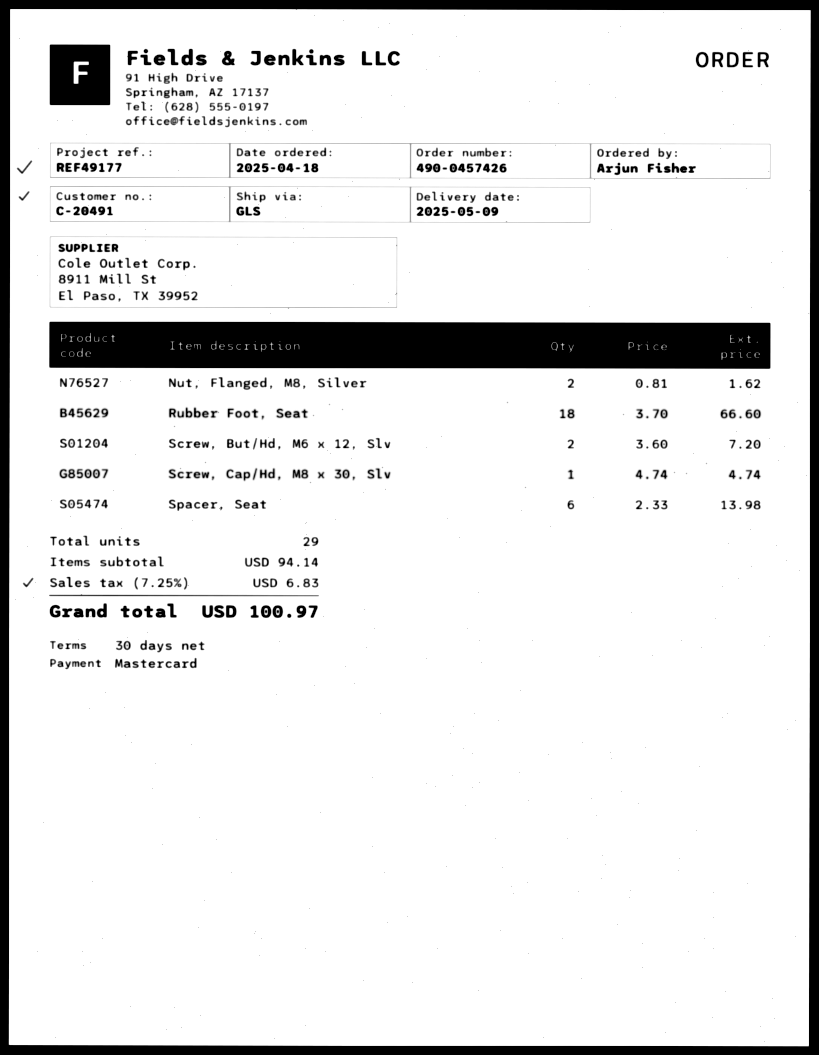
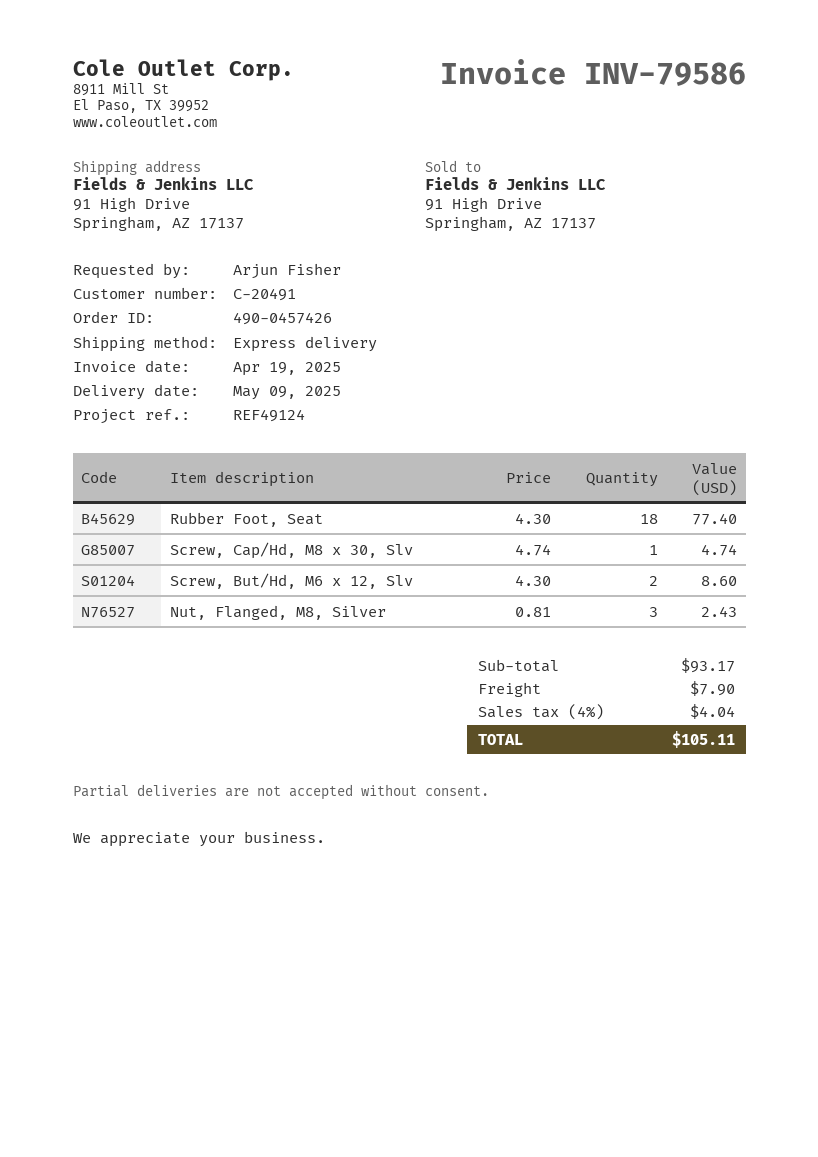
reference: REF49177 -> REF49124
shipping method: GLS -> express
Nut, Flanged, M8, Silver: 2 x 0.81 = 1.62 -> 3 x 0.81 = 2.43
Rubber Foot, Seat: 18 x 3.70 = 66.60 -> 18 x 4.30 = 77.40
Screw, But/Hd, M6 x 12, Slv: 2 x 3.60 = 7.20 -> 2 x 4.30 = 8.60
Spacer, Seat: 6 x 2.33 = 13.98 -> none
subtotal: 94.14 -> 93.17
shipping: none -> 7.90
tax: 7.25% = 6.83 -> 4% = 4.04
total: 100.97 -> 105.11

